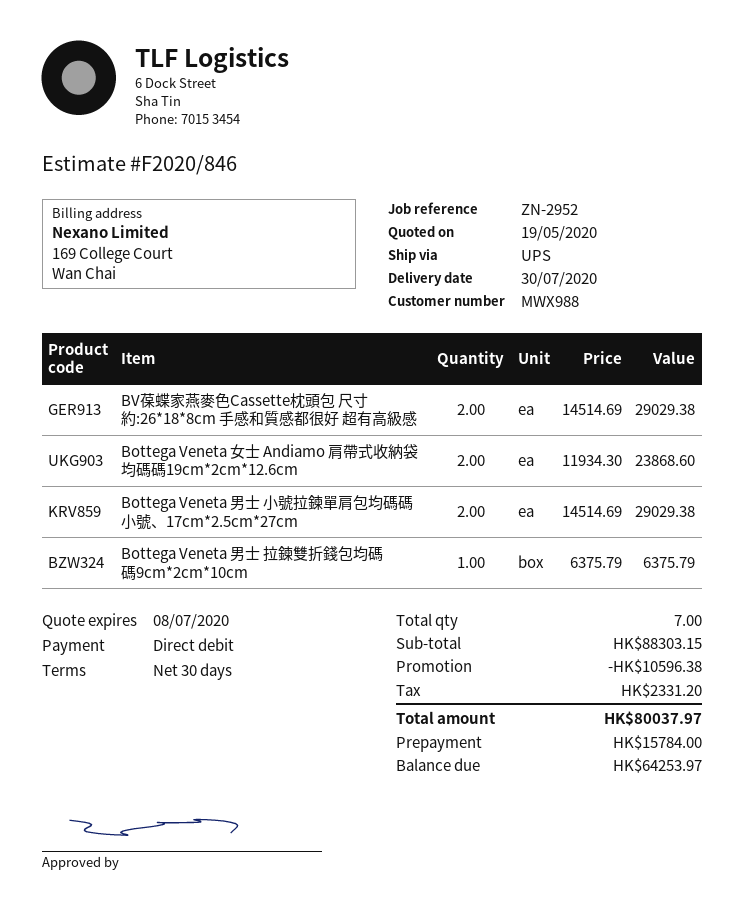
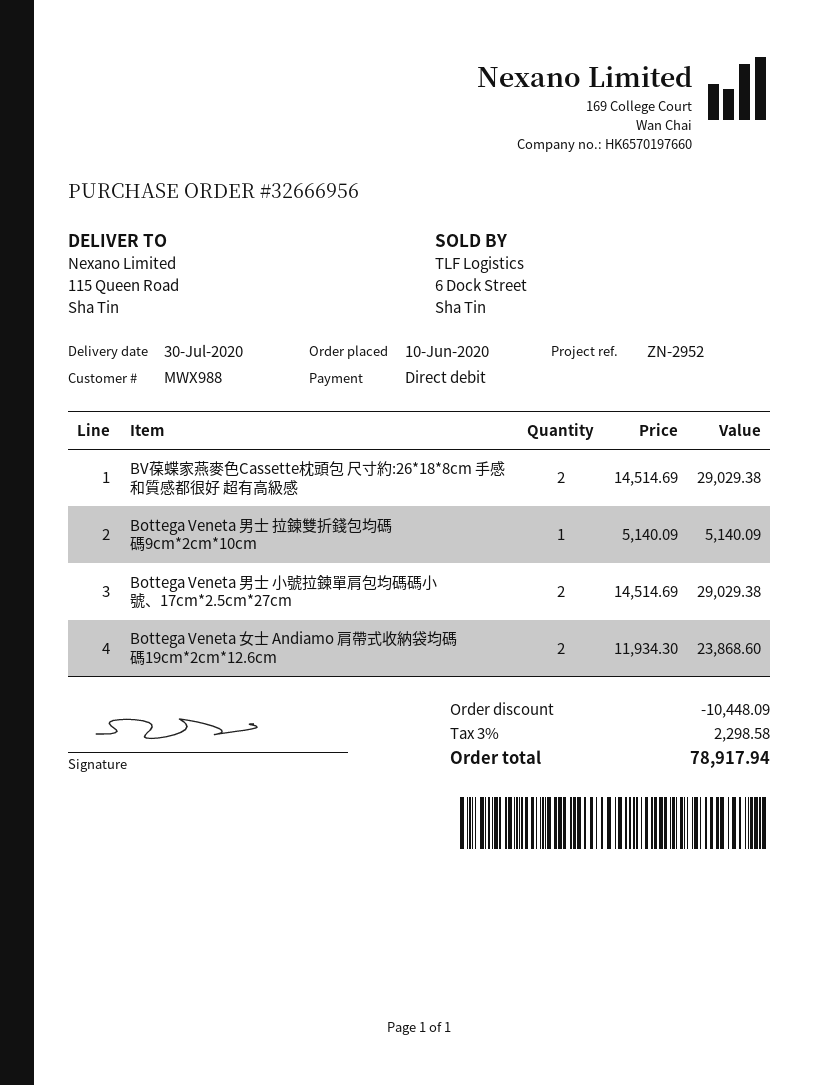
Bottega Veneta 男士 拉鍊雙折錢包均碼碼9cm*2cm*10cm: 1 x 6375.79 = 6375.79 -> 1 x 5140.09 = 5140.09
discount: 10596.38 -> 10448.09
tax: 2331.20 -> 2298.58
total: 80037.97 -> 78917.94

